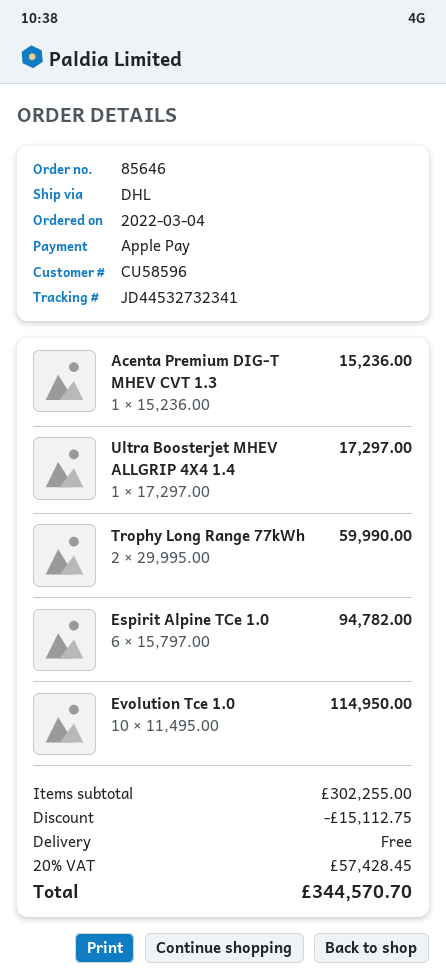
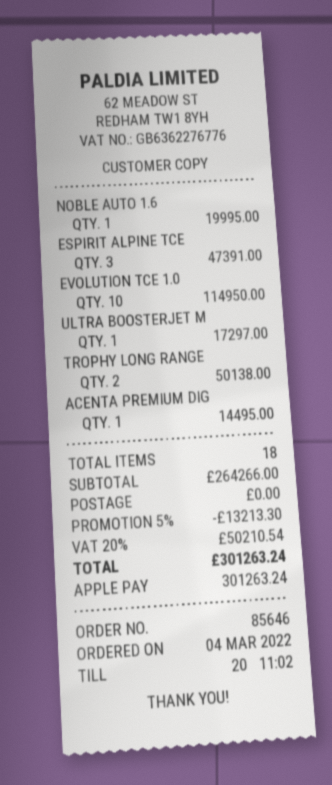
Acenta Premium DIG-T MHEV CVT 1.3: 1 for 15236.00 -> 1 for 14495.00
Trophy Long Range 77kWh: 2 for 59990.00 -> 2 for 50138.00
Espirit Alpine TCe 1.0: 6 for 94782.00 -> 3 for 47391.00
NOBLE AUTO 1.6: none -> 1 for 19995.00
subtotal: 302255.00 -> 264266.00
discount: 15112.75 -> 13213.30
tax: 20% = 57428.45 -> 20% = 50210.54
total: 344570.70 -> 301263.24

